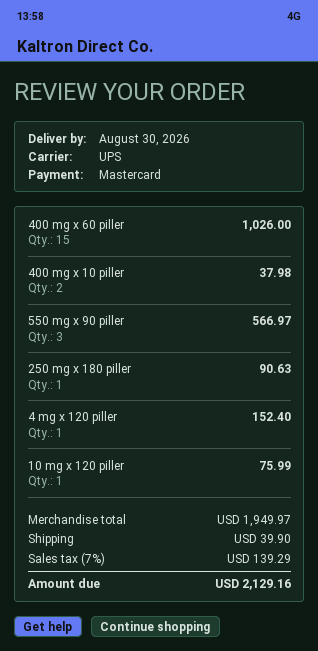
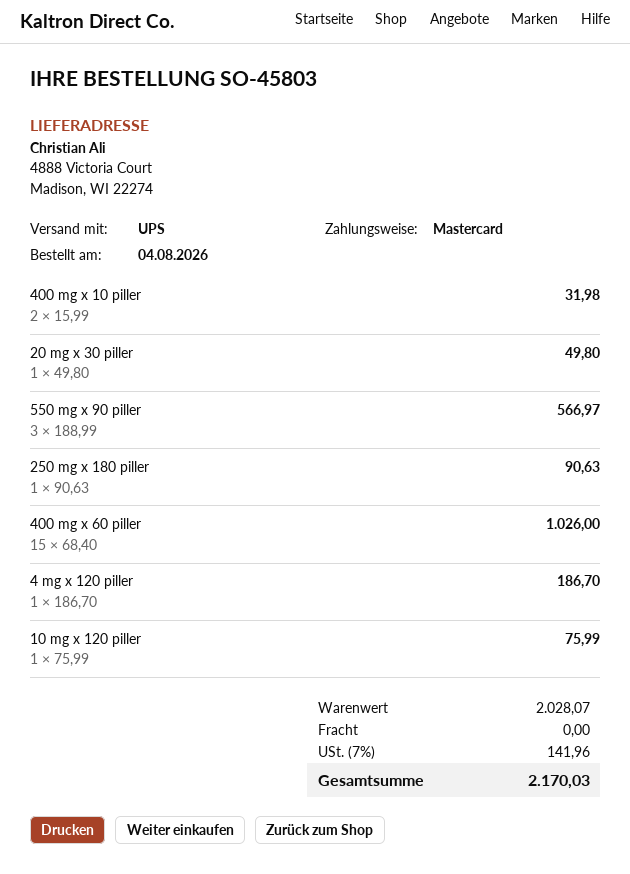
400 mg x 10 piller: 2 for 37.98 -> 2 for 31.98
4 mg x 120 piller: 1 for 152.40 -> 1 for 186.70
20 mg x 30 piller: none -> 1 for 49.80
subtotal: 1949.97 -> 2028.07
shipping: 39.90 -> 0.00
tax: 7% = 139.29 -> 7% = 141.96
total: 2129.16 -> 2170.03

